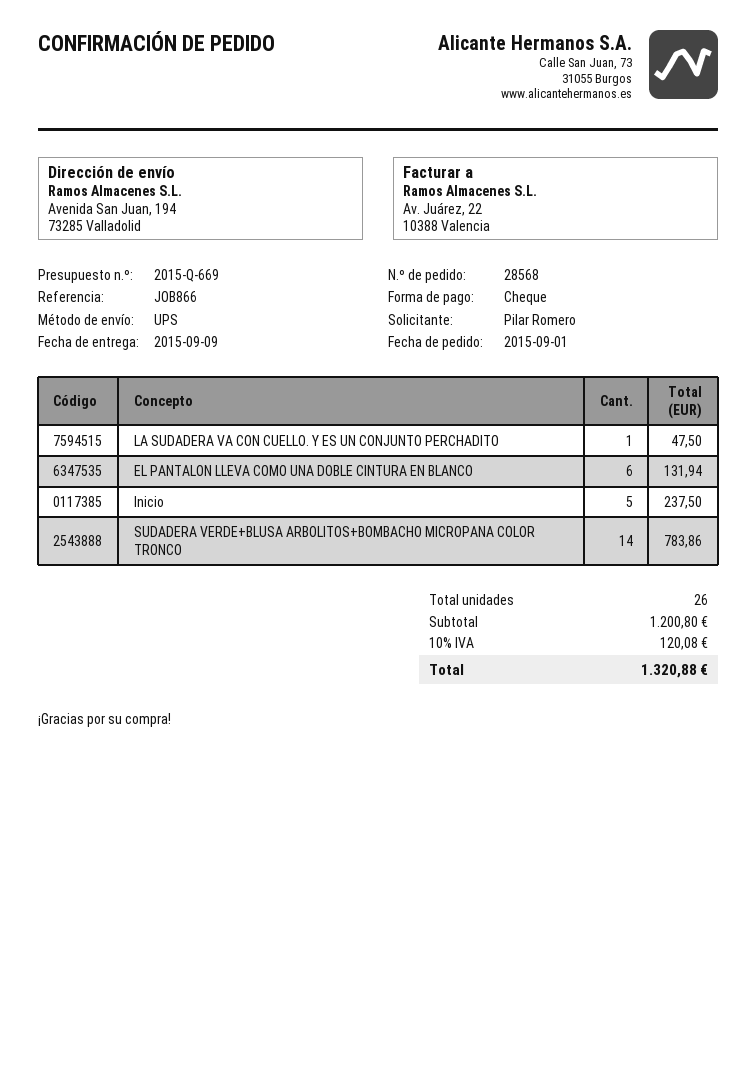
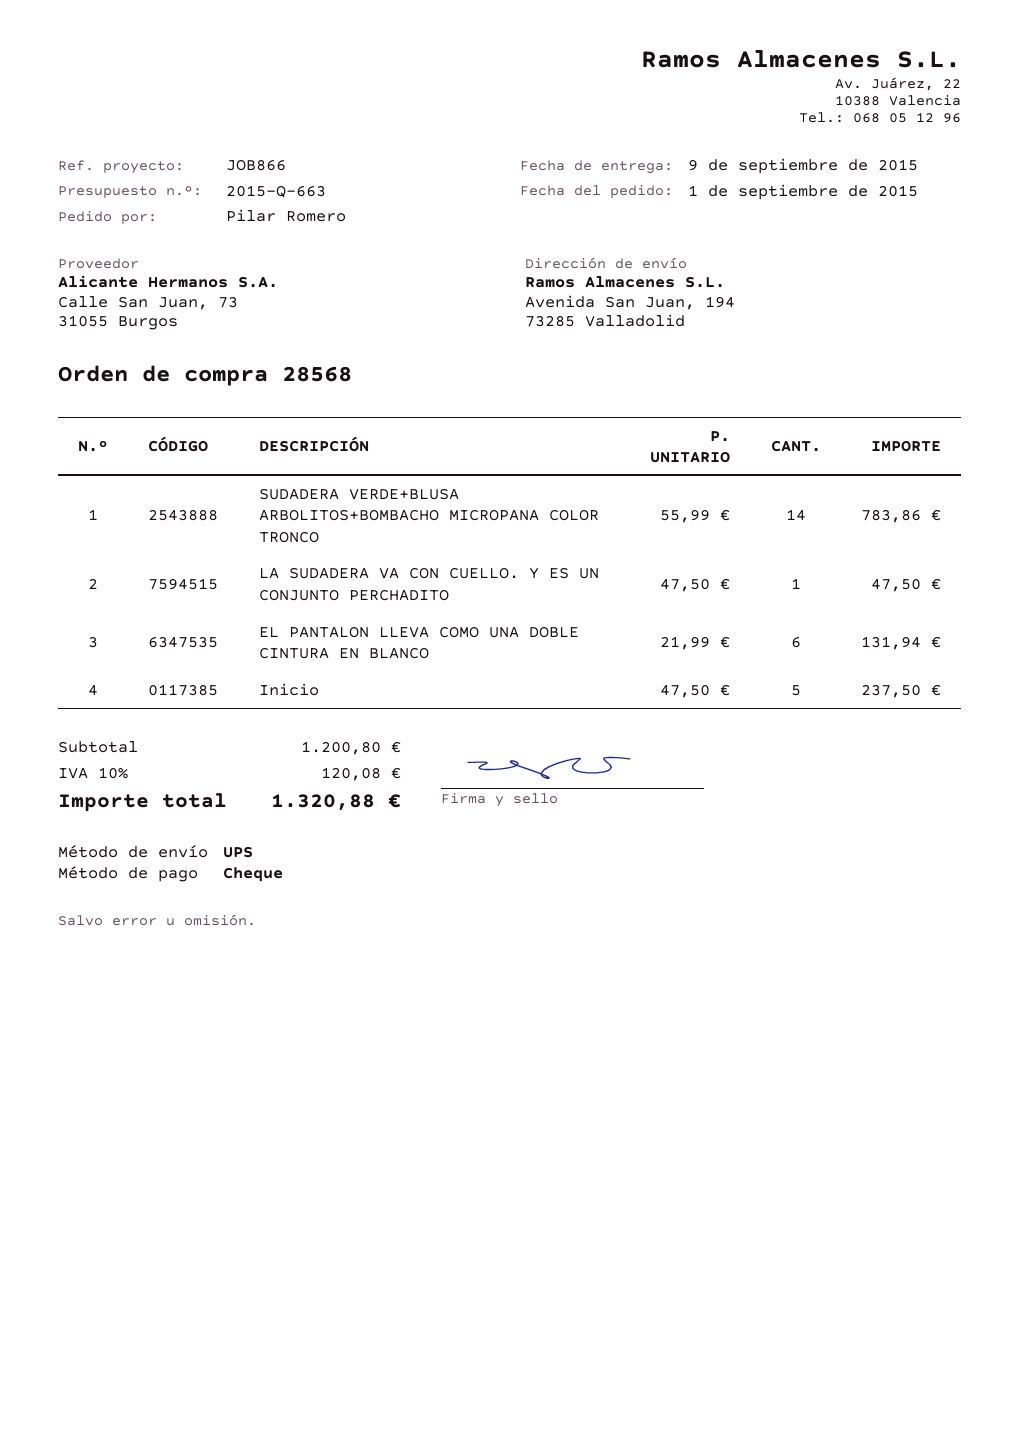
quote number: 2015-Q-669 -> 2015-Q-663

